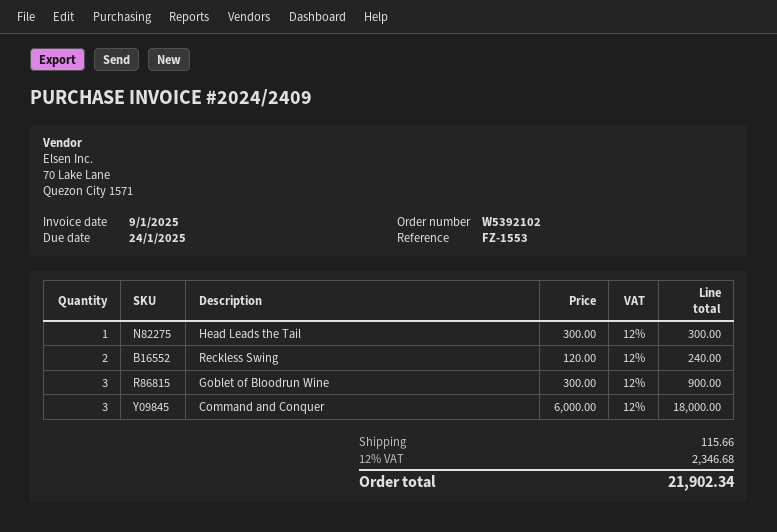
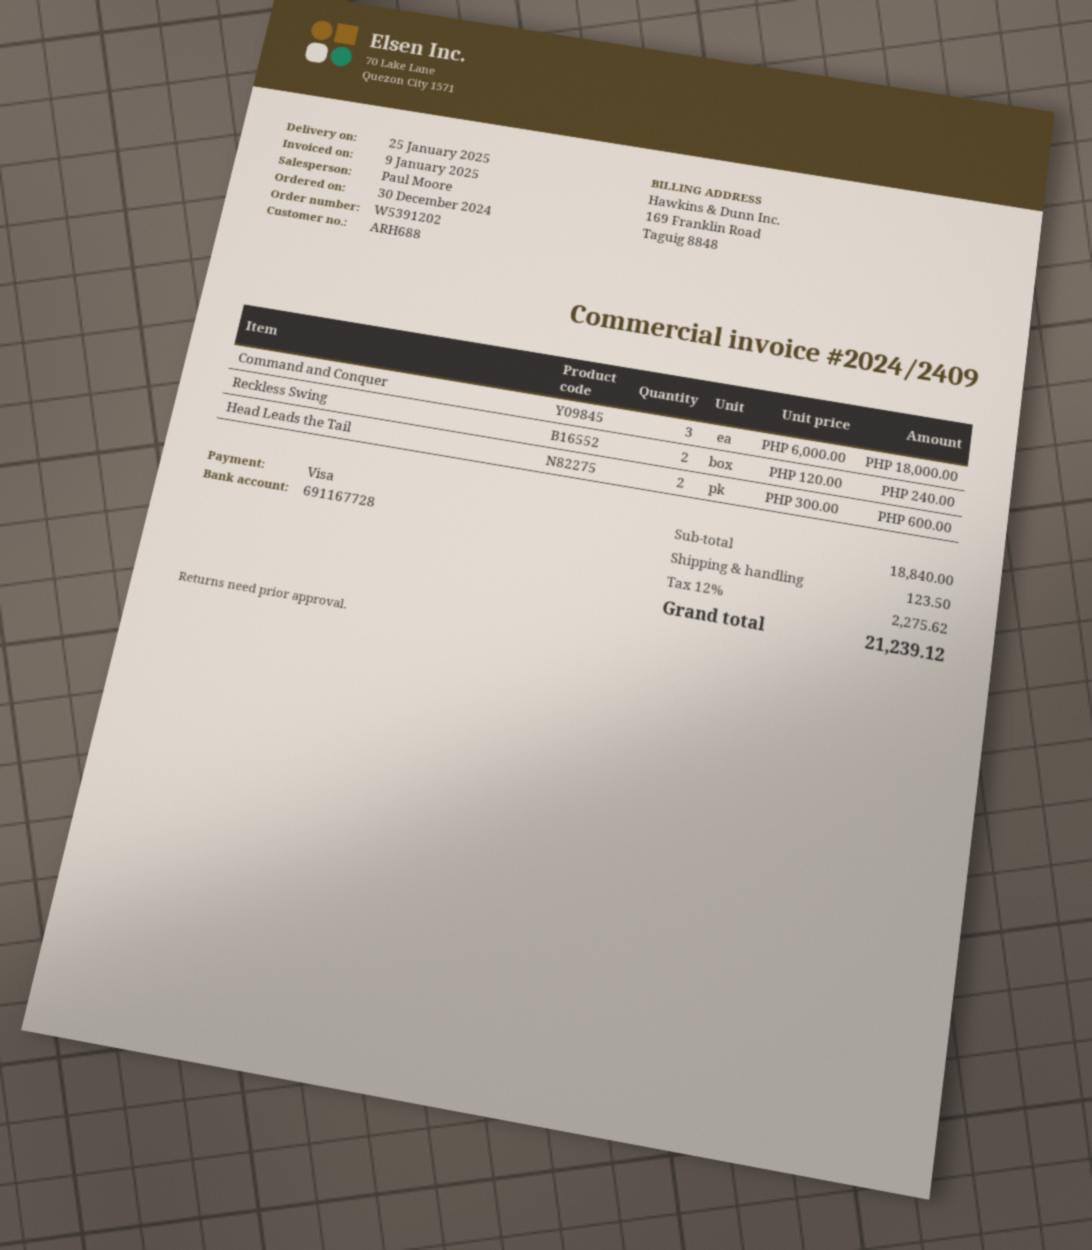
order number: W5392102 -> W5391202
Head Leads the Tail: 1 x 300.00 = 300.00 -> 2 x 300.00 = 600.00
Goblet of Bloodrun Wine: 3 x 300.00 = 900.00 -> none
shipping: 115.66 -> 123.50
tax: 12% = 2346.68 -> 12% = 2275.62
total: 21902.34 -> 21239.12

